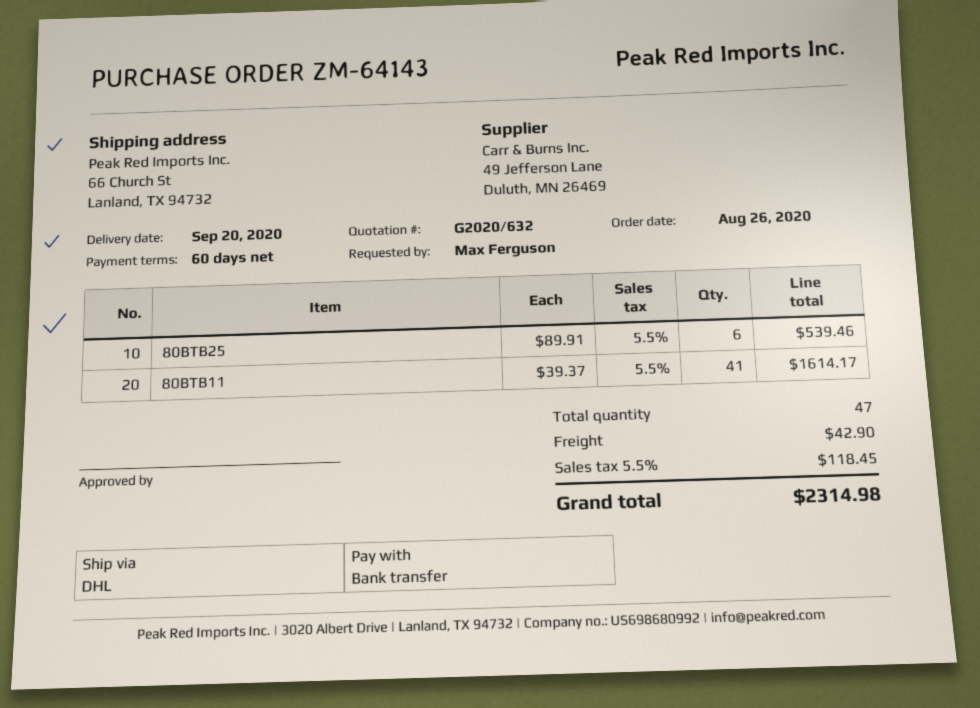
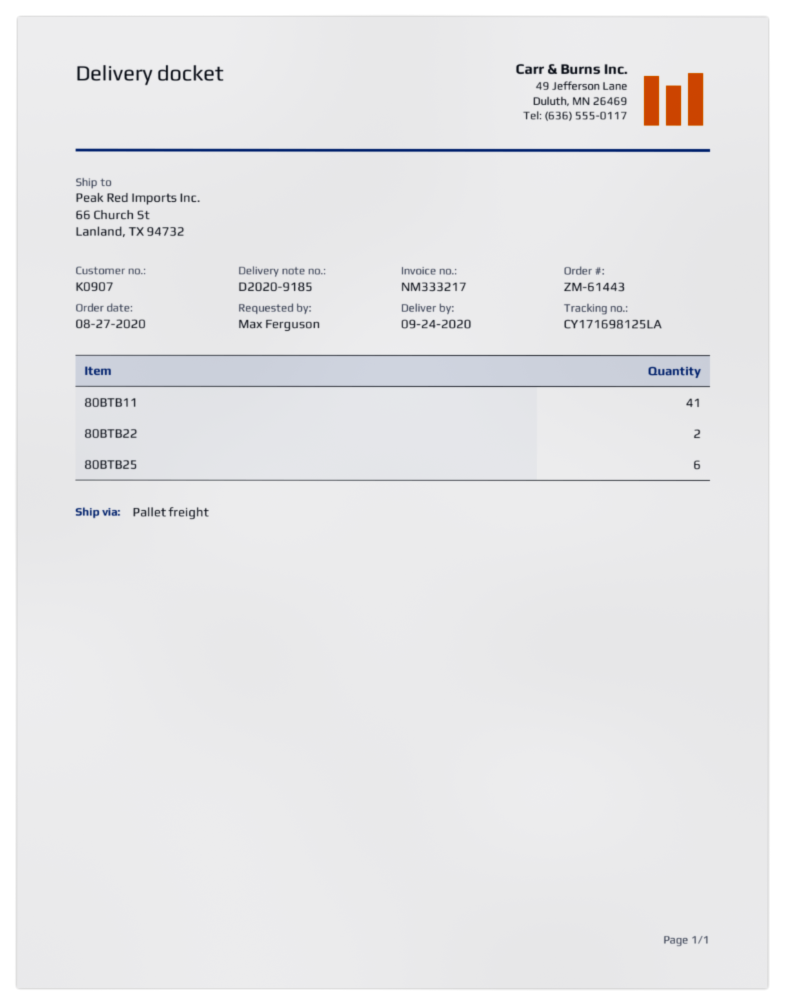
order number: ZM-64143 -> ZM-61443
order date: 2020-08-26 -> 2020-08-27
delivery date: 2020-09-20 -> 2020-09-24
shipping method: DHL -> pallet freight
80BTB22: none -> 2

